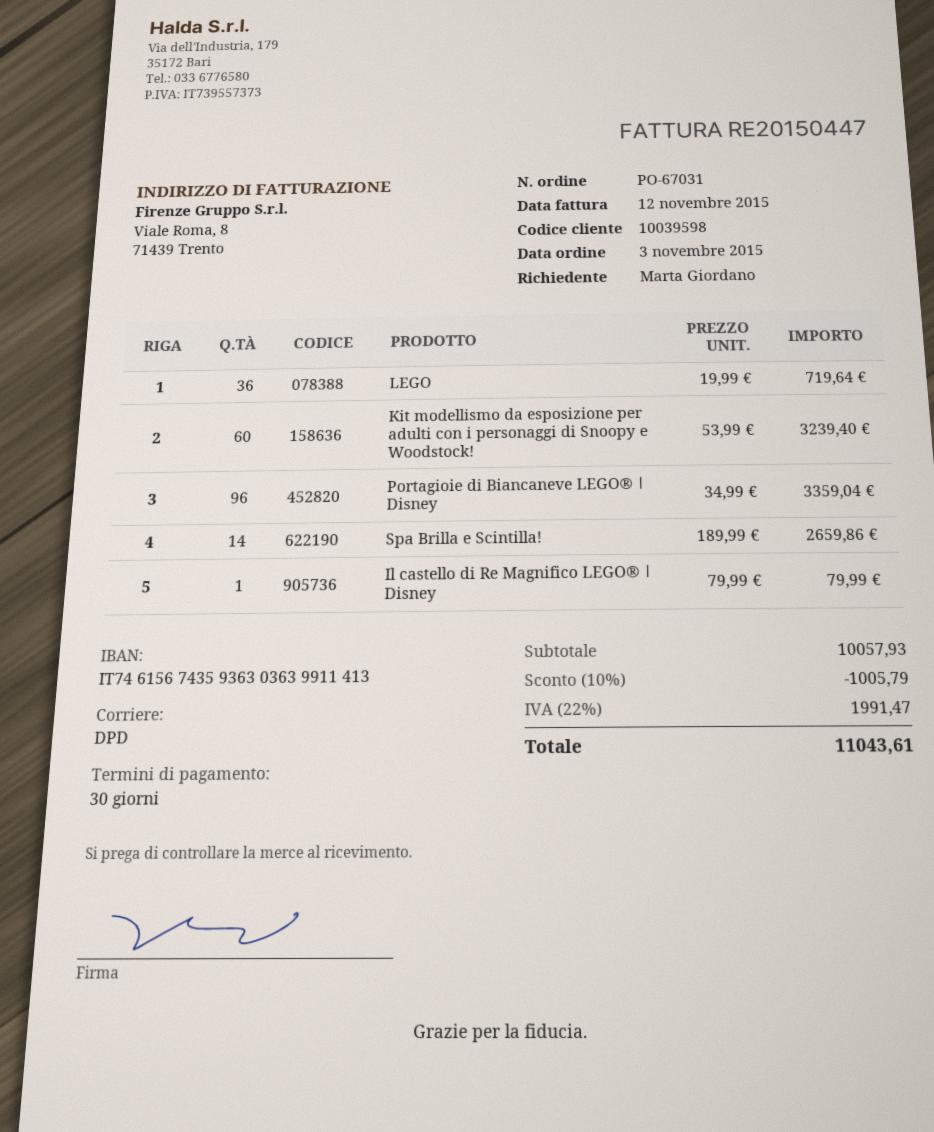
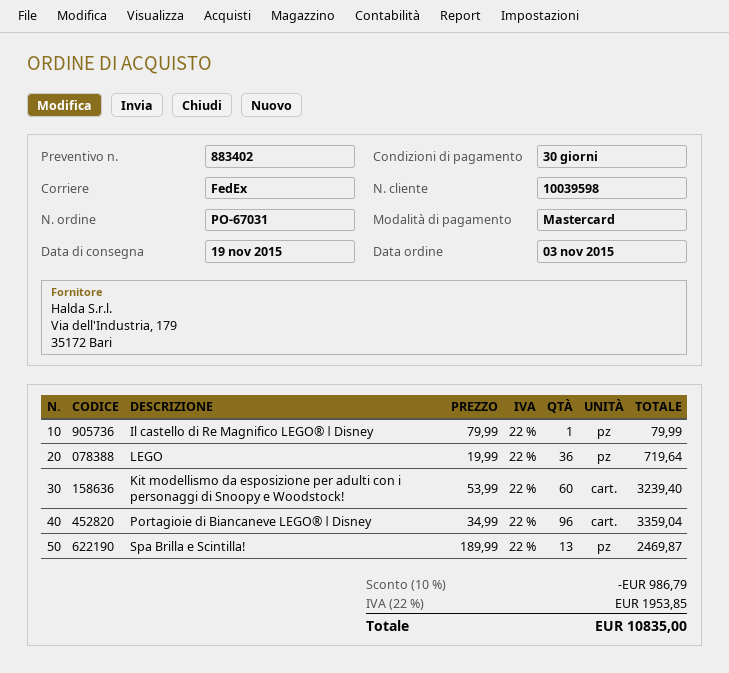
shipping method: DPD -> FedEx
Spa Brilla e Scintilla!: 14 x 189.99 = 2659.86 -> 13 x 189.99 = 2469.87
discount: 10% = 1005.79 -> 10% = 986.79
tax: 22% = 1991.47 -> 22% = 1953.85
total: 11043.61 -> 10835.00

